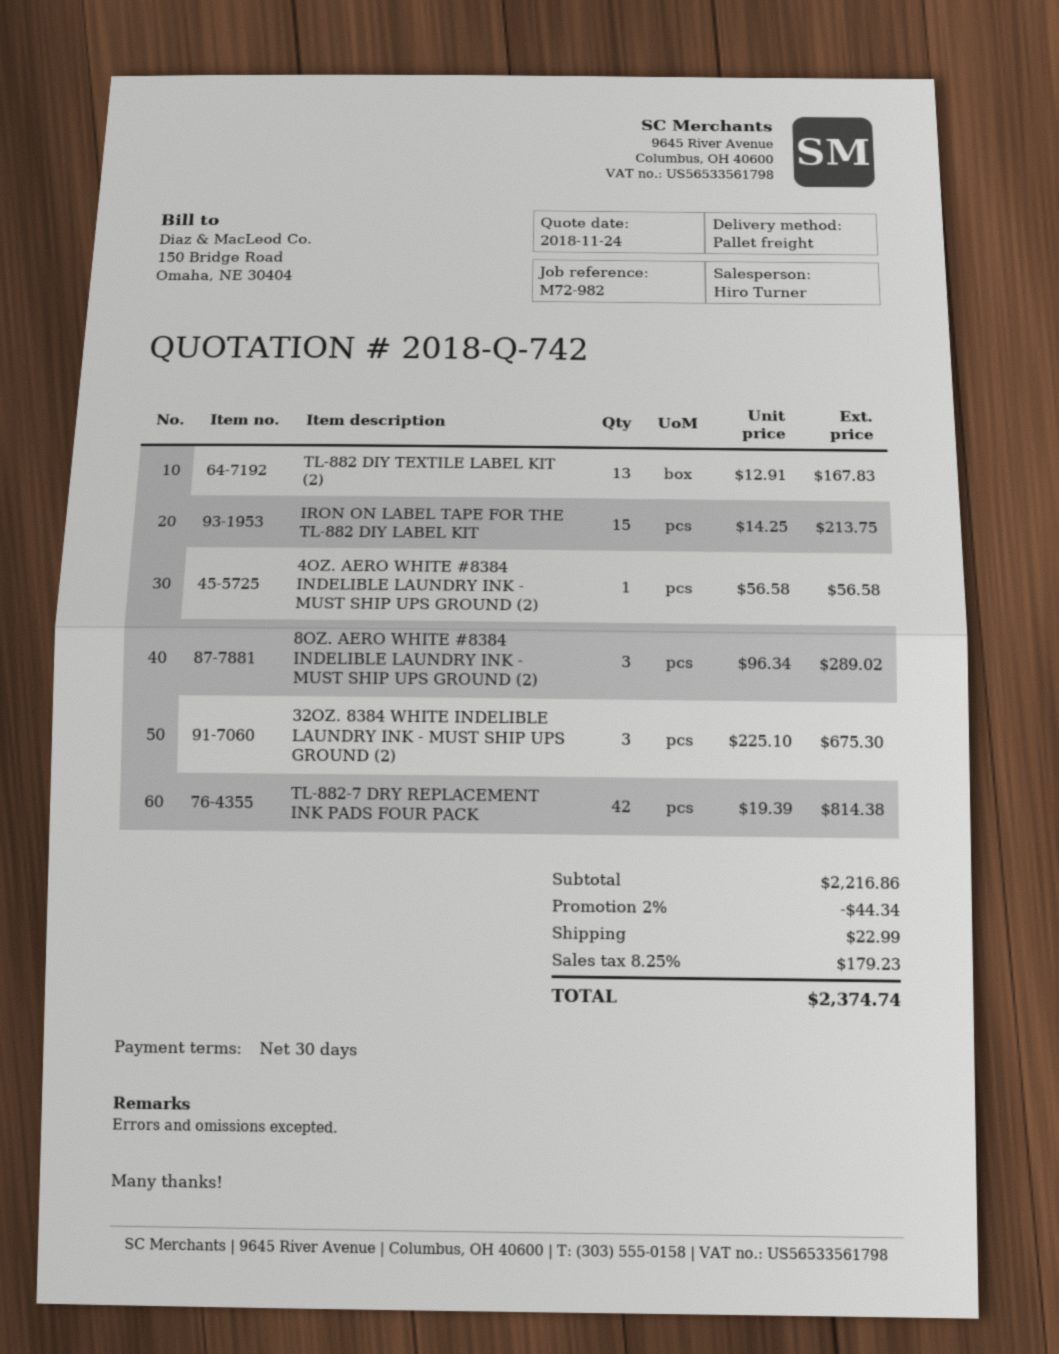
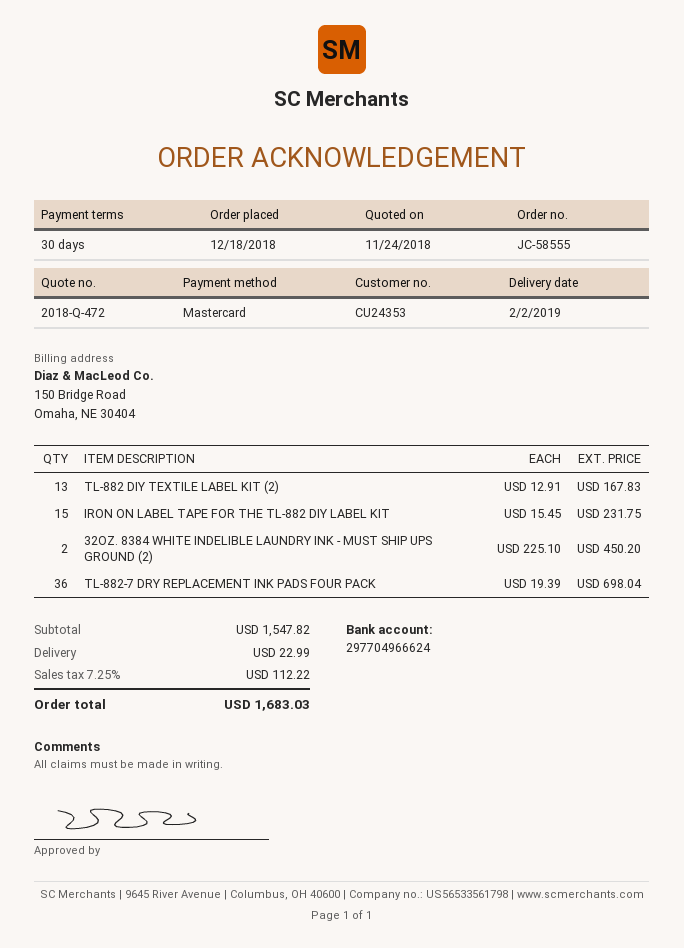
quote number: 2018-Q-742 -> 2018-Q-472
IRON ON LABEL TAPE FOR THE TL-882 DIY LABEL KIT: 15 x 14.25 = 213.75 -> 15 x 15.45 = 231.75
4OZ. AERO WHITE #8384 INDELIBLE LAUNDRY INK - MUST SHIP UPS GROUND (2): 1 x 56.58 = 56.58 -> none
8OZ. AERO WHITE #8384 INDELIBLE LAUNDRY INK - MUST SHIP UPS GROUND (2): 3 x 96.34 = 289.02 -> none
32OZ. 8384 WHITE INDELIBLE LAUNDRY INK - MUST SHIP UPS GROUND (2): 3 x 225.10 = 675.30 -> 2 x 225.10 = 450.20
TL-882-7 DRY REPLACEMENT INK PADS FOUR PACK: 42 x 19.39 = 814.38 -> 36 x 19.39 = 698.04
subtotal: 2216.86 -> 1547.82
discount: 2% = 44.34 -> none
tax: 8.25% = 179.23 -> 7.25% = 112.22
total: 2374.74 -> 1683.03

